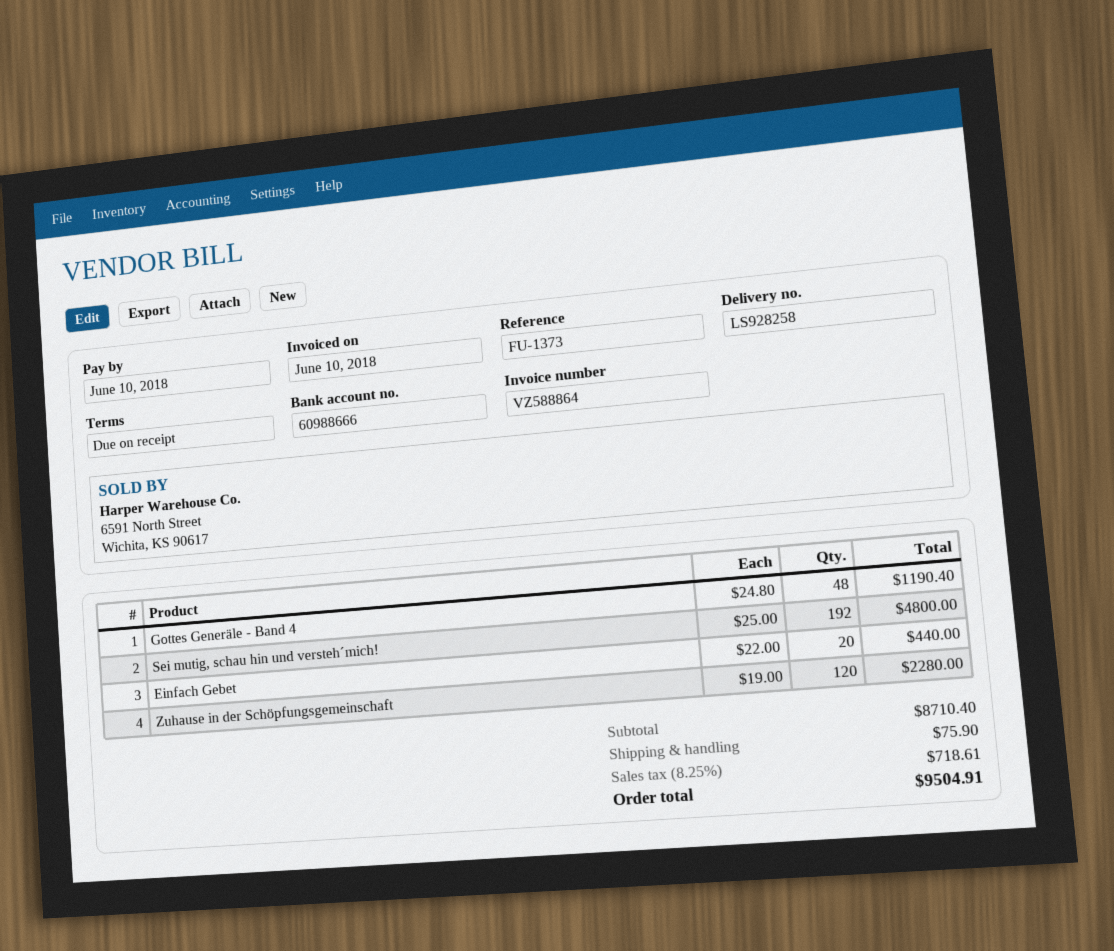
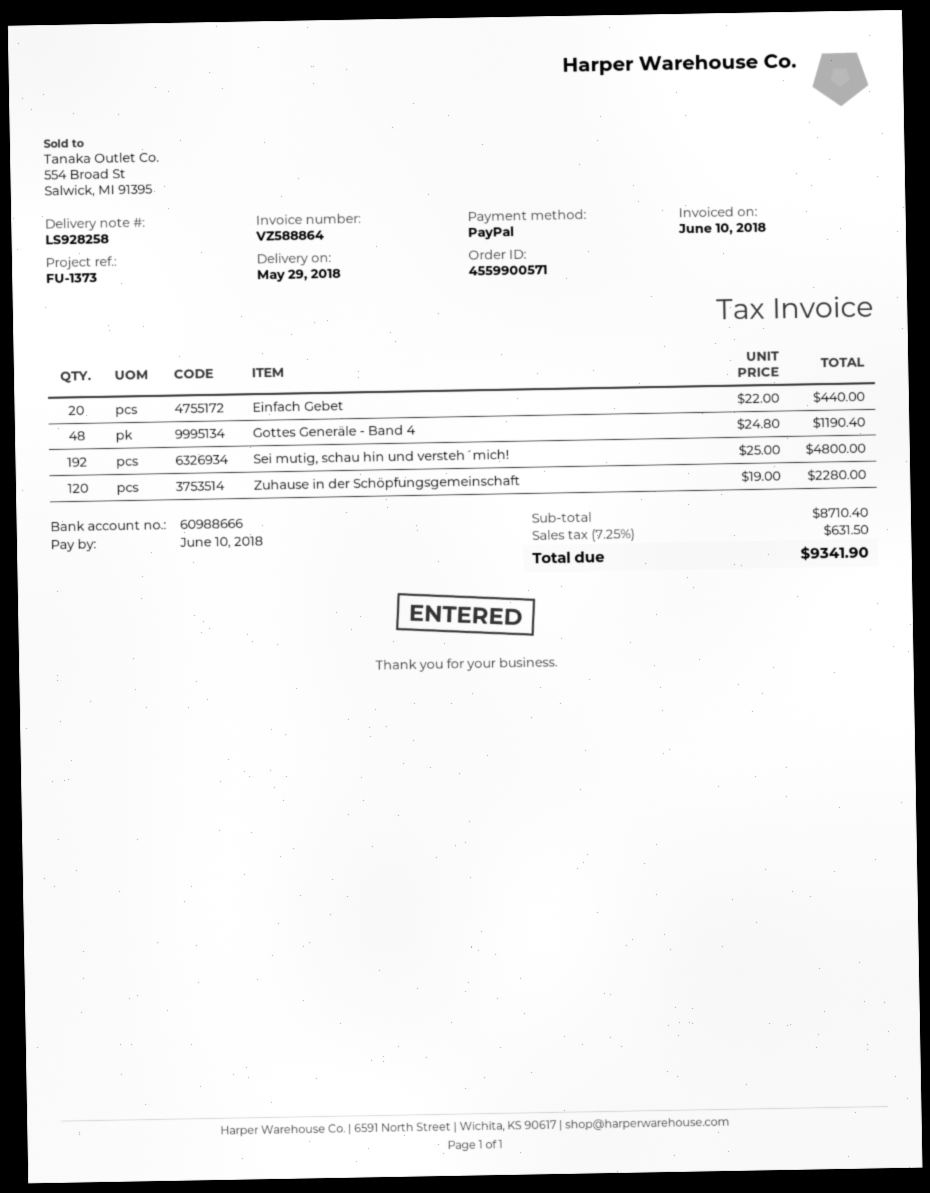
shipping: 75.90 -> none
tax: 8.25% = 718.61 -> 7.25% = 631.50
total: 9504.91 -> 9341.90

